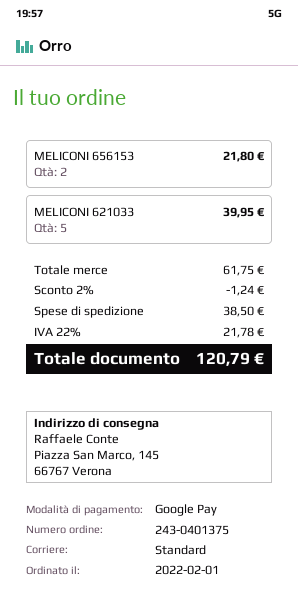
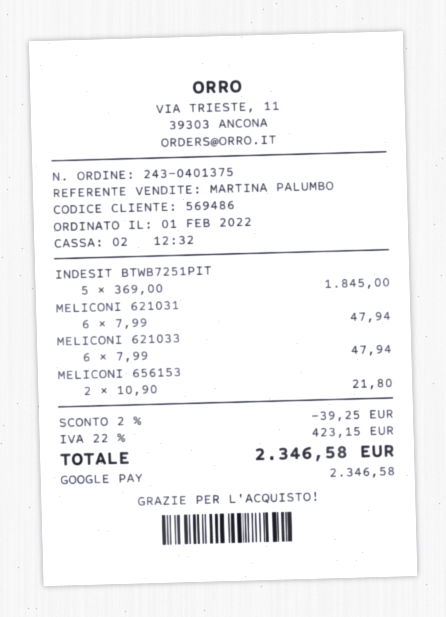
MELICONI 621033: 5 for 39.95 -> 6 for 47.94
INDESIT BTWB7251PIT: none -> 5 for 1845.00
MELICONI 621031: none -> 6 for 47.94
discount: 2% = 1.24 -> 2% = 39.25
shipping: 38.50 -> none
tax: 22% = 21.78 -> 22% = 423.15
total: 120.79 -> 2346.58

